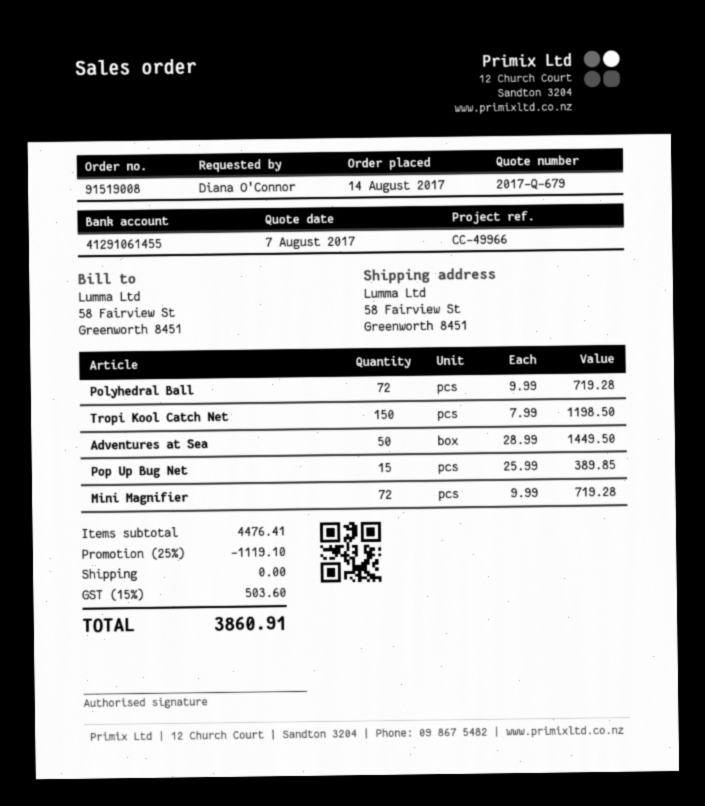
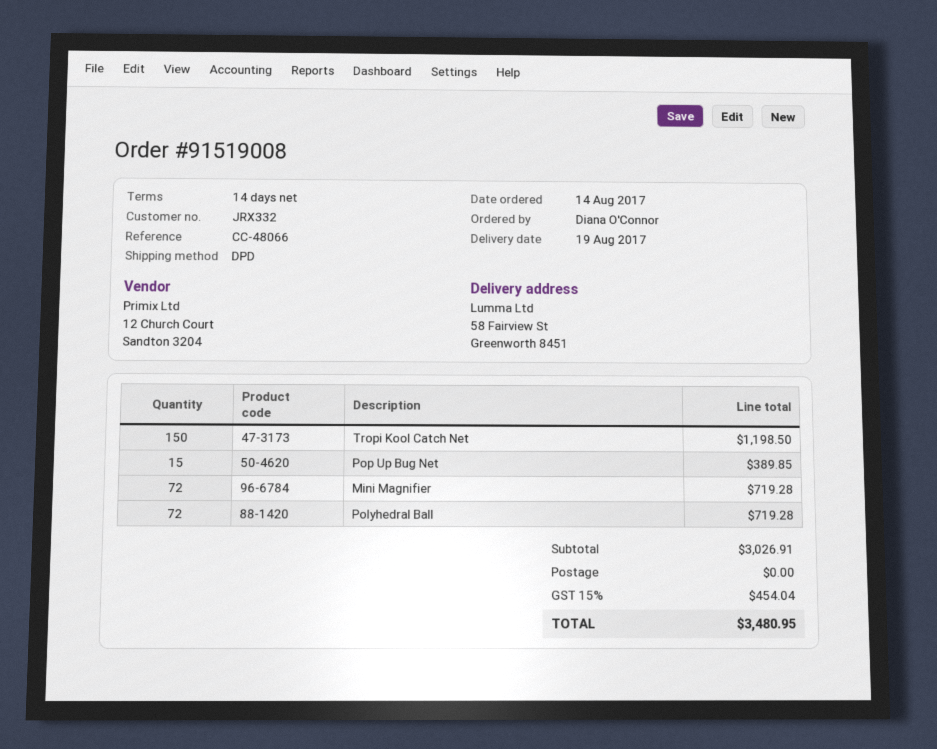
reference: CC-49966 -> CC-48066
Adventures at Sea: 50 for 1449.50 -> none
subtotal: 4476.41 -> 3026.91
discount: 25% = 1119.10 -> none
tax: 15% = 503.60 -> 15% = 454.04
total: 3860.91 -> 3480.95

